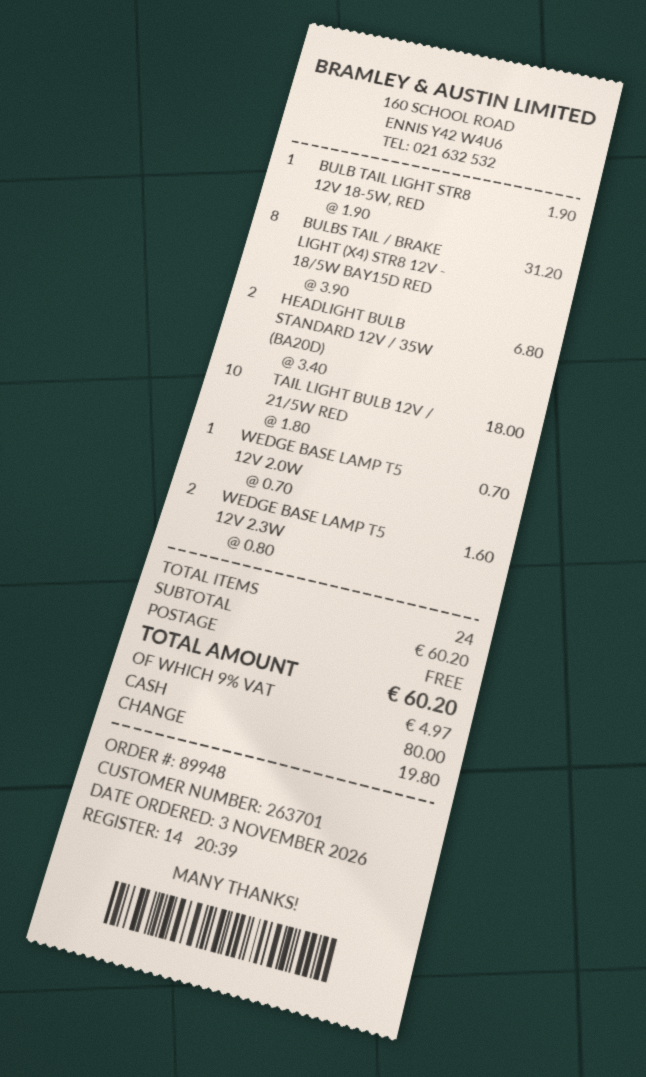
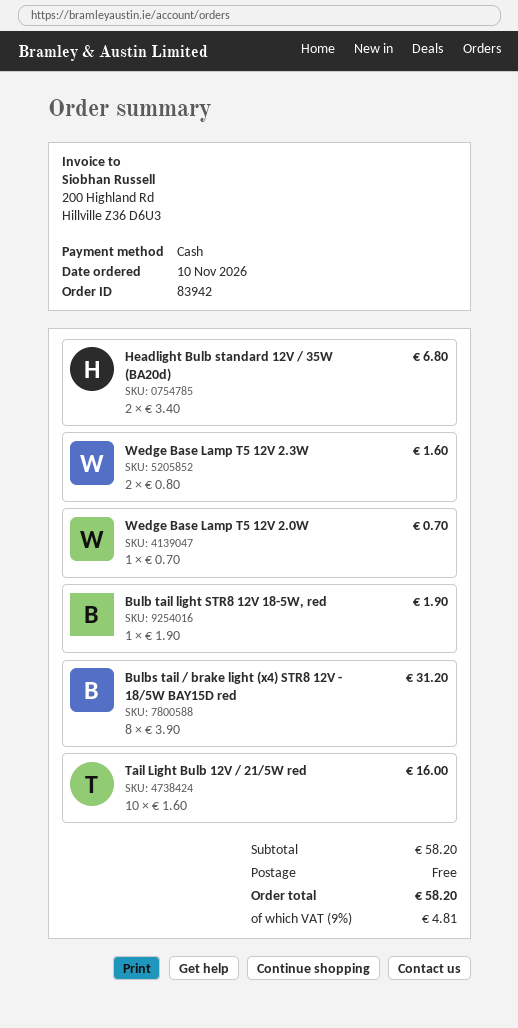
order number: 89948 -> 83942
order date: 2026-11-03 -> 2026-11-10
TAIL LIGHT BULB 12V / 21/5W RED: 10 x 1.80 = 18.00 -> 10 x 1.60 = 16.00
subtotal: 60.20 -> 58.20
tax: 9% = 4.97 -> 9% = 4.81
total: 60.20 -> 58.20

